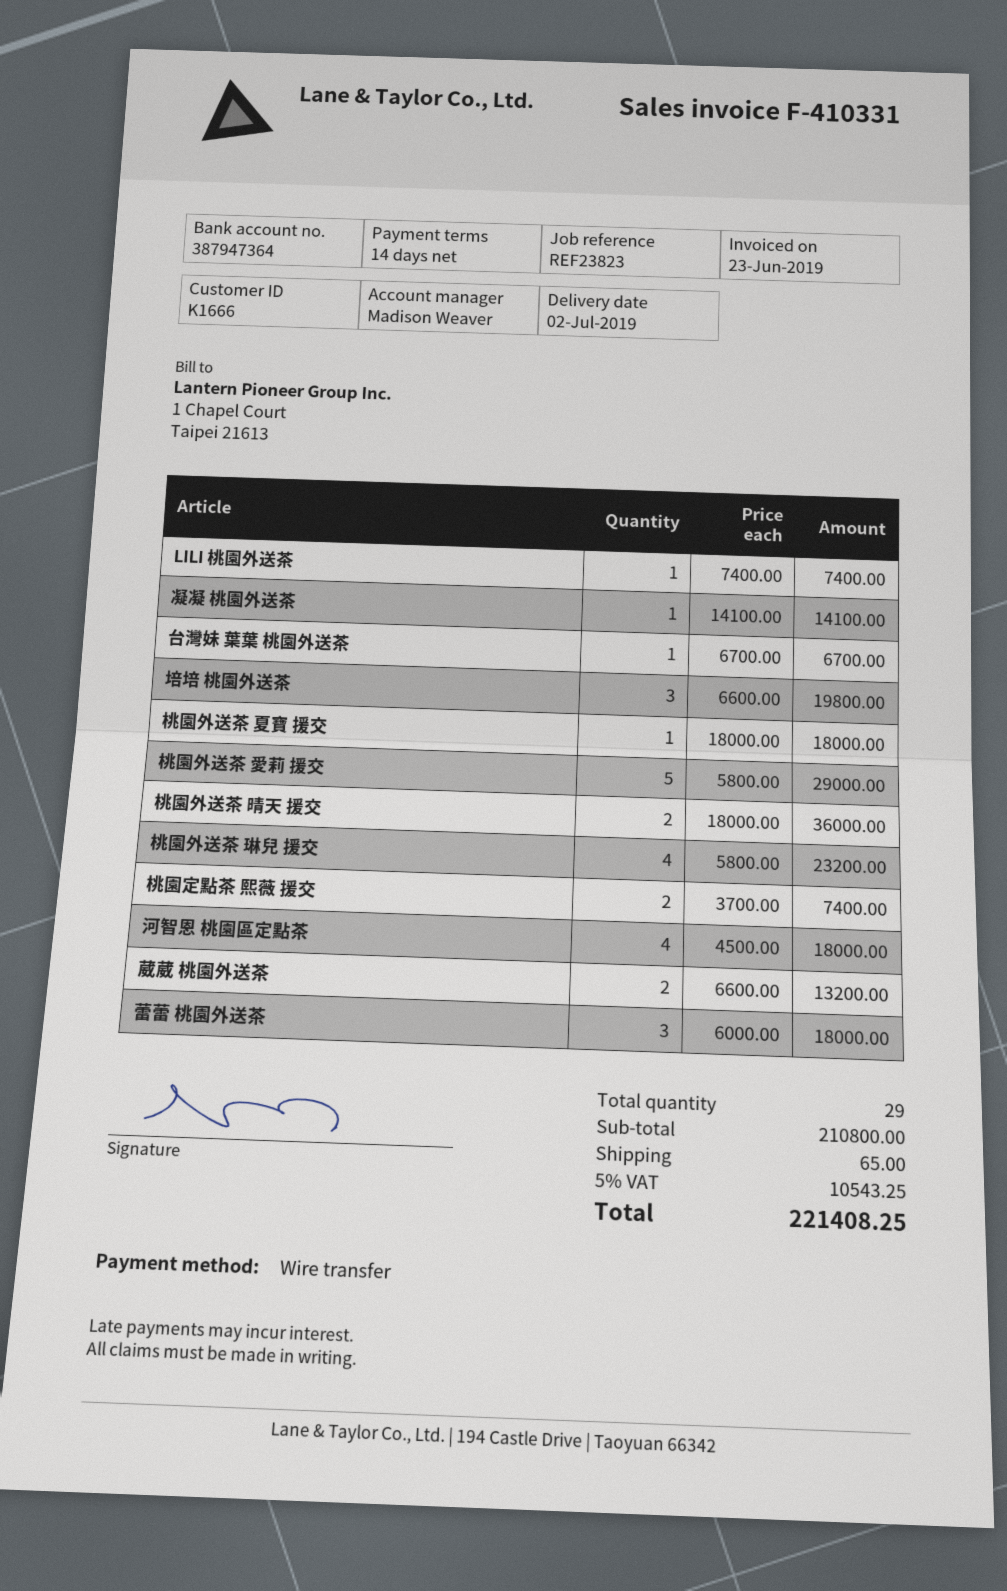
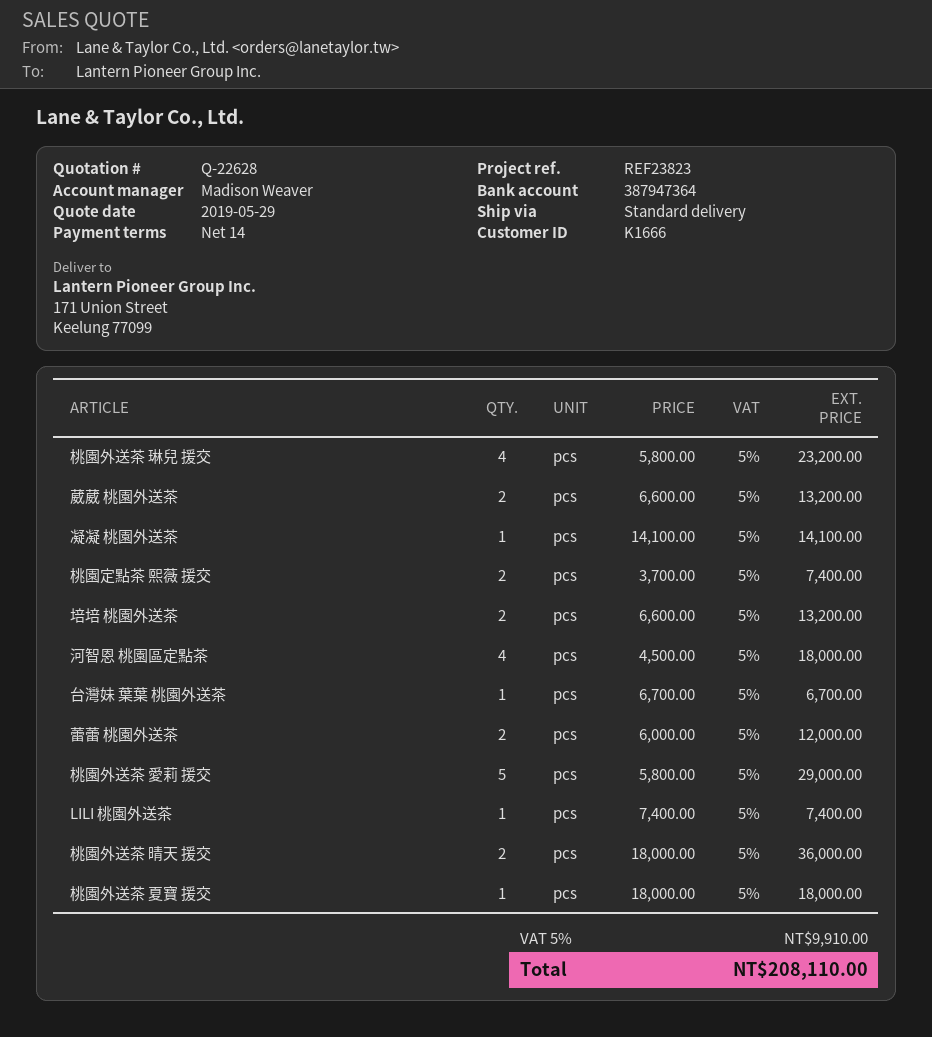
培培 桃園外送茶: 3 x 6600.00 = 19800.00 -> 2 x 6600.00 = 13200.00
蕾蕾 桃園外送茶: 3 x 6000.00 = 18000.00 -> 2 x 6000.00 = 12000.00
shipping: 65.00 -> none
tax: 5% = 10543.25 -> 5% = 9910.00
total: 221408.25 -> 208110.00

